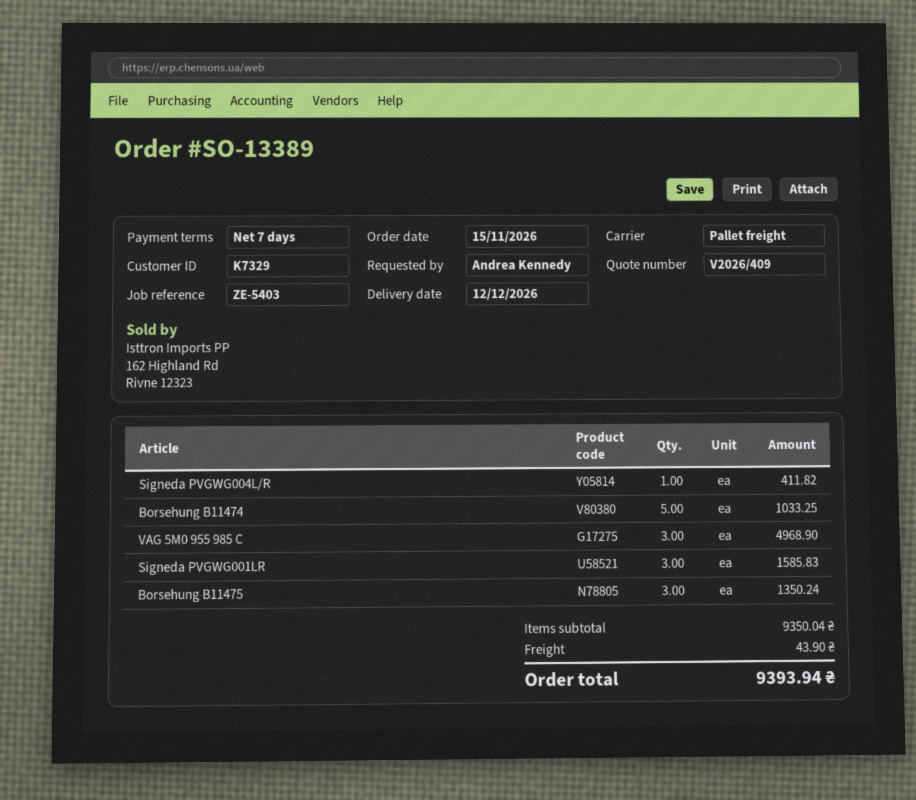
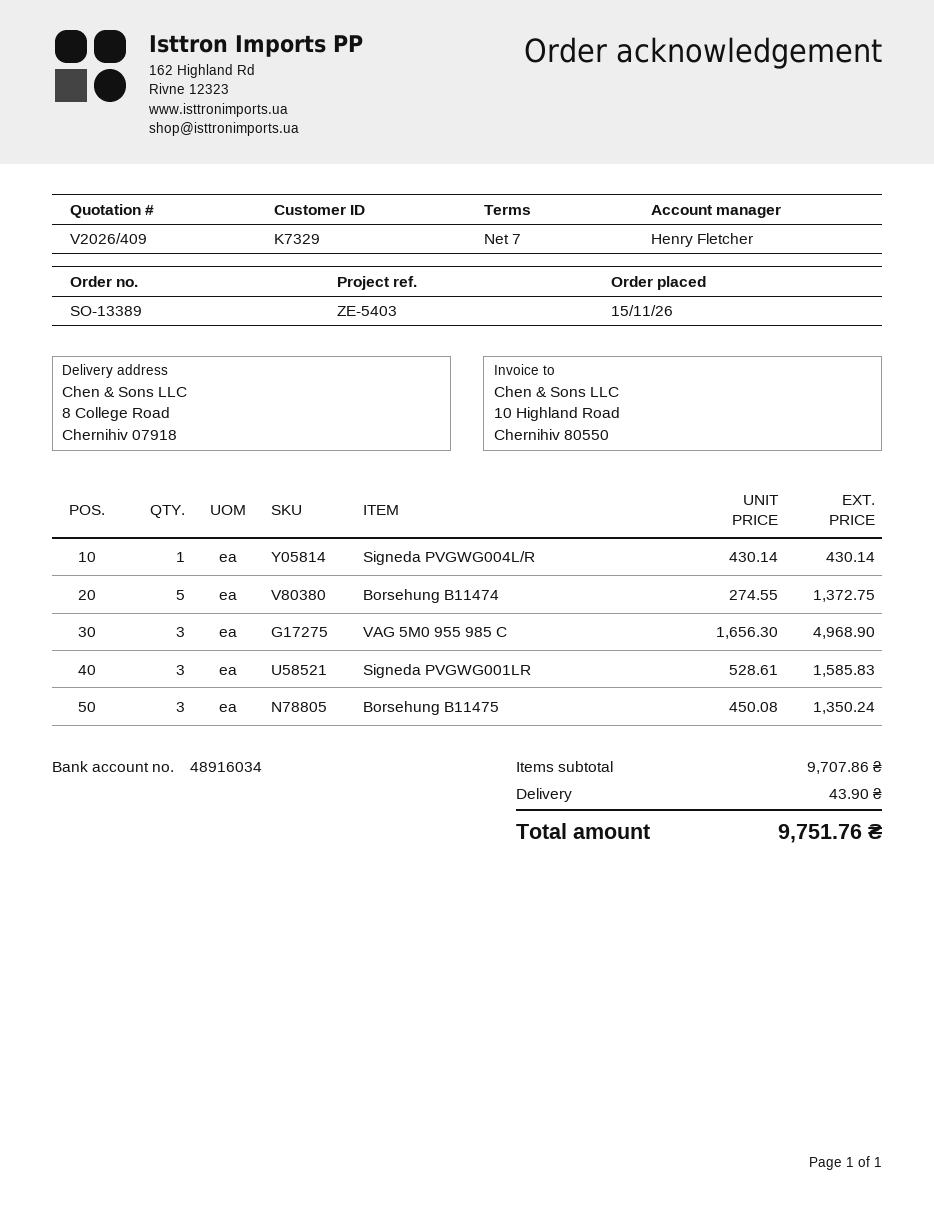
Signeda PVGWG004L/R: 1 for 411.82 -> 1 for 430.14
Borsehung B11474: 5 for 1033.25 -> 5 for 1372.75
subtotal: 9350.04 -> 9707.86
total: 9393.94 -> 9751.76

